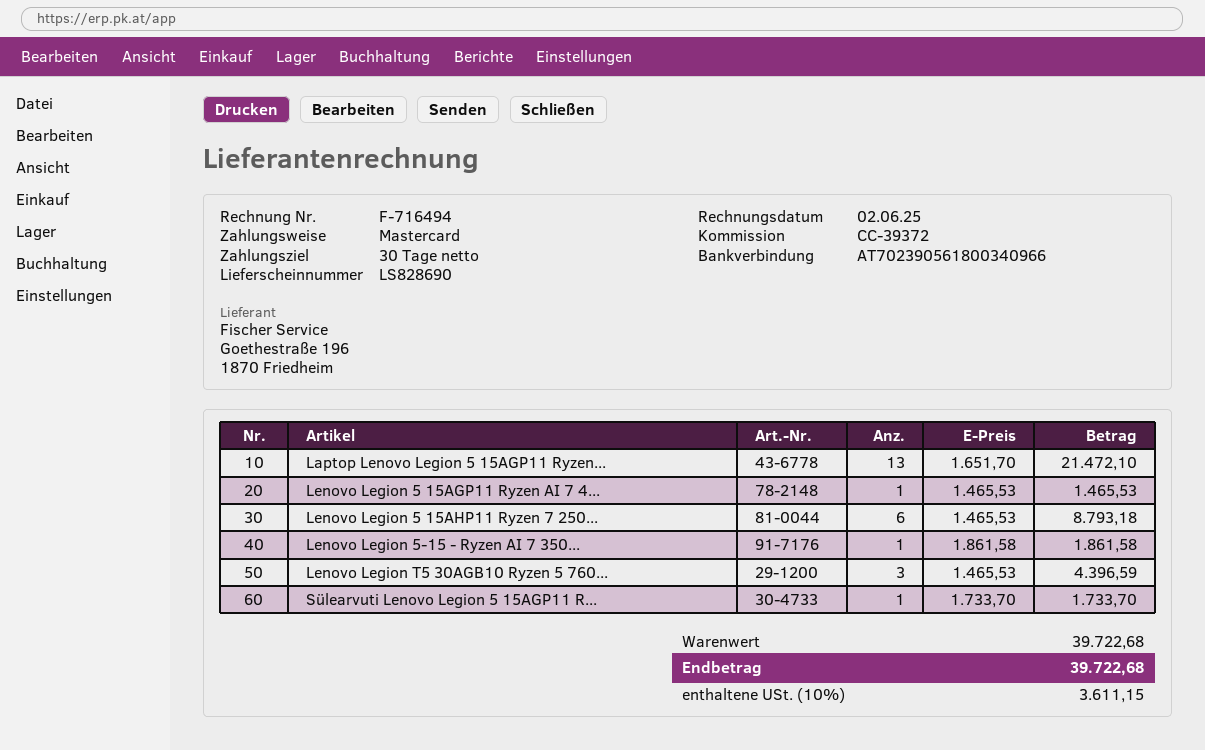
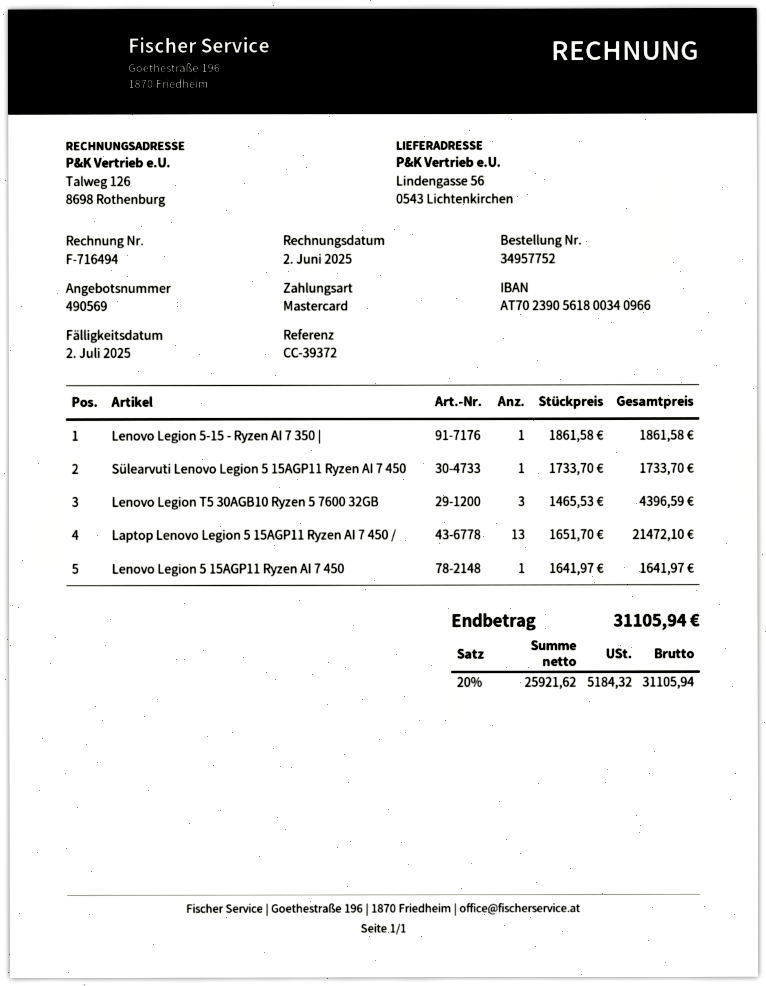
Lenovo Legion 5 15AGP11 Ryzen AI 7 4...: 1 x 1465.53 = 1465.53 -> 1 x 1641.97 = 1641.97
Lenovo Legion 5 15AHP11 Ryzen 7 250...: 6 x 1465.53 = 8793.18 -> none
tax: 10% = 3611.15 -> 20% = 5184.32
total: 39722.68 -> 31105.94

